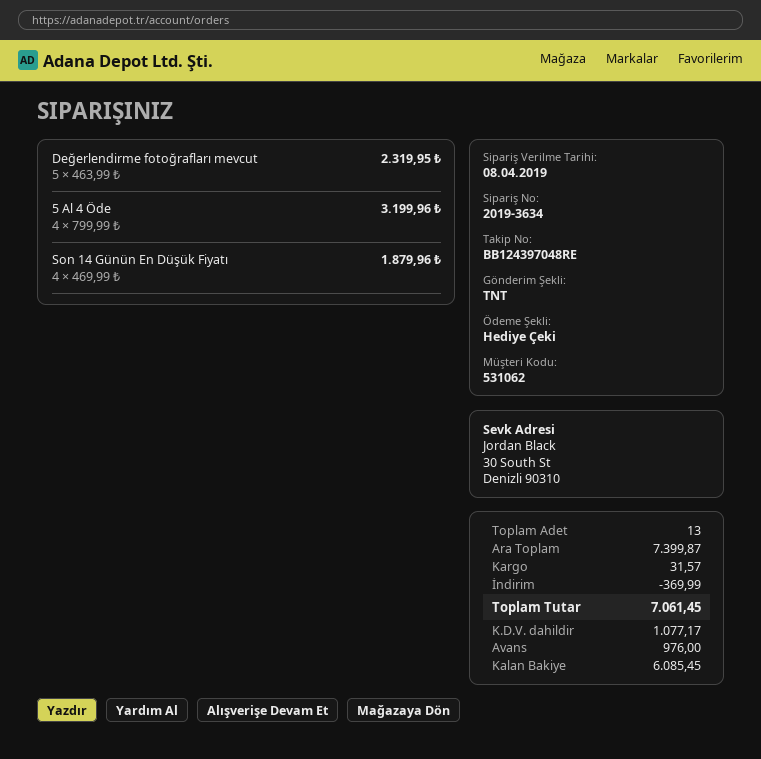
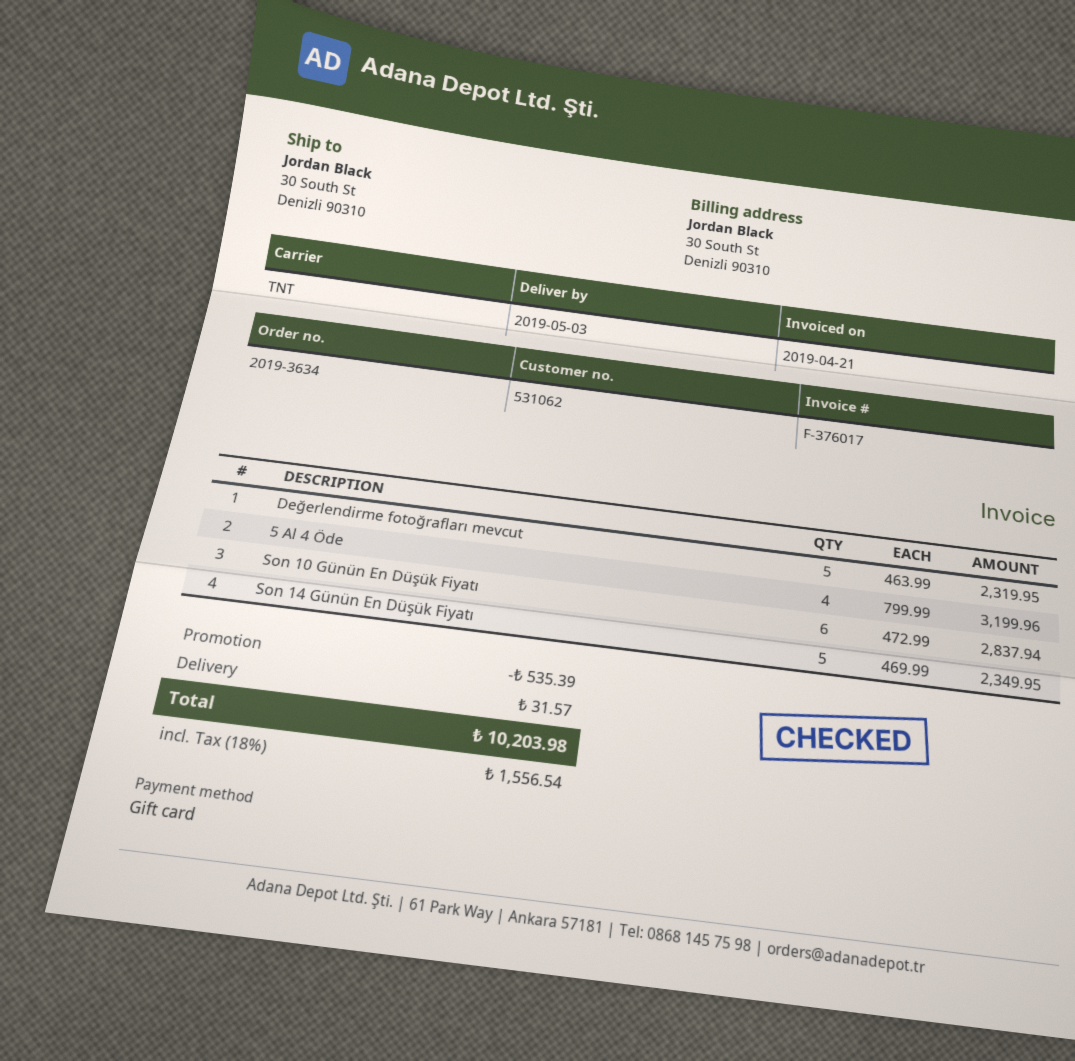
Son 14 Günün En Düşük Fiyatı: 4 x 469.99 = 1879.96 -> 5 x 469.99 = 2349.95
Son 10 Günün En Düşük Fiyatı: none -> 6 x 472.99 = 2837.94
discount: 369.99 -> 535.39
tax: 1077.17 -> 1556.54
total: 7061.45 -> 10203.98

